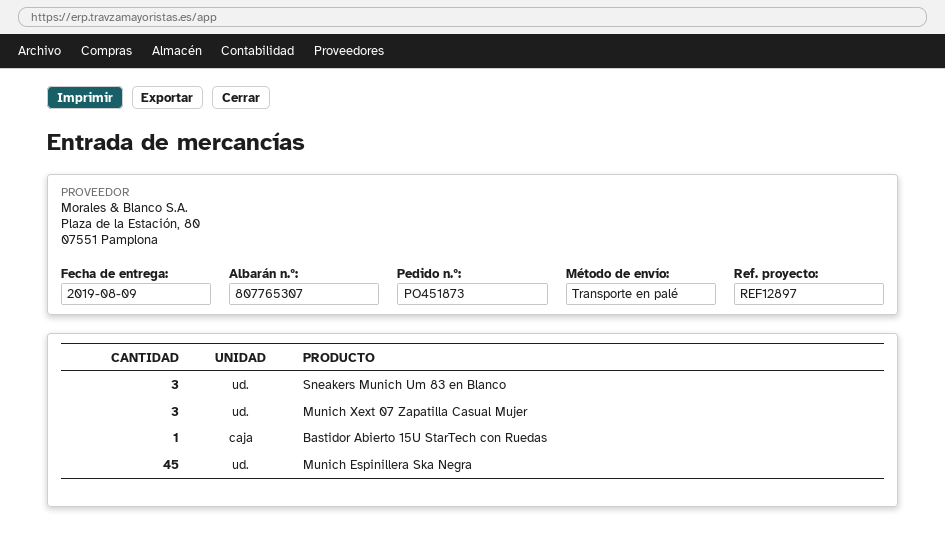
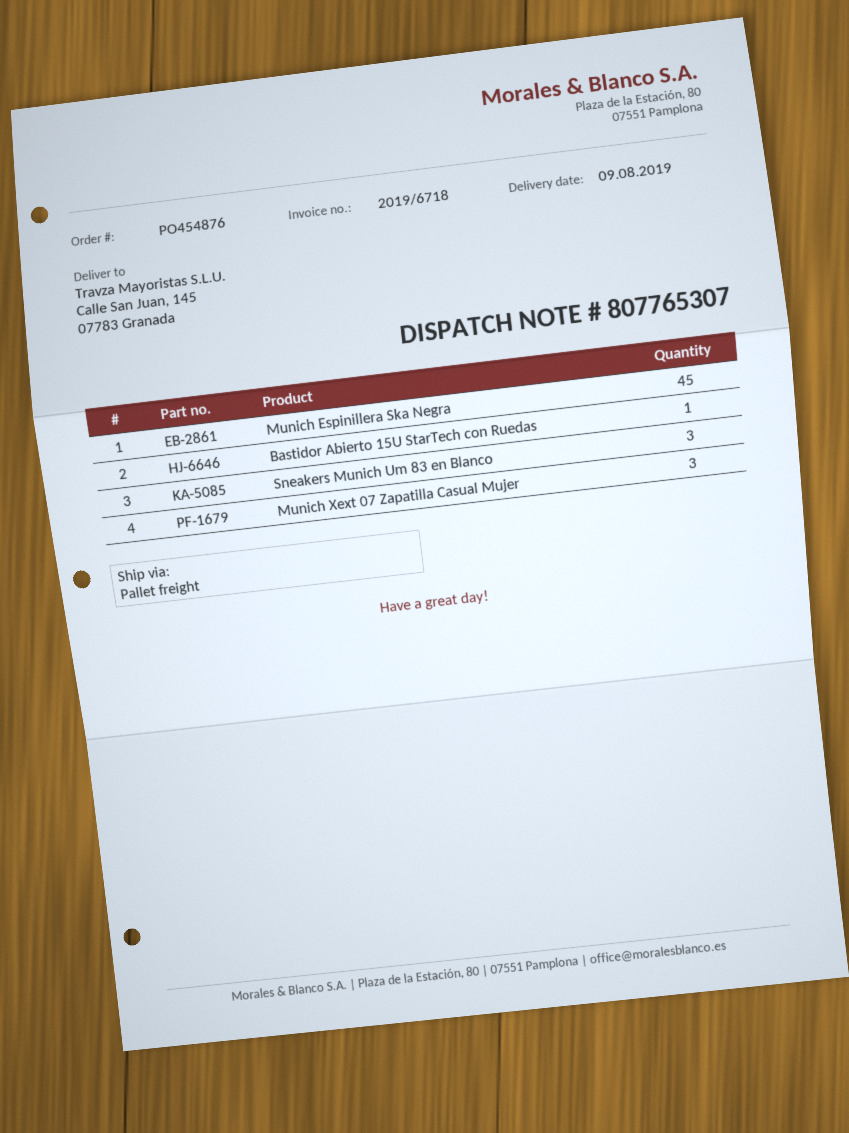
order number: PO451873 -> PO454876

